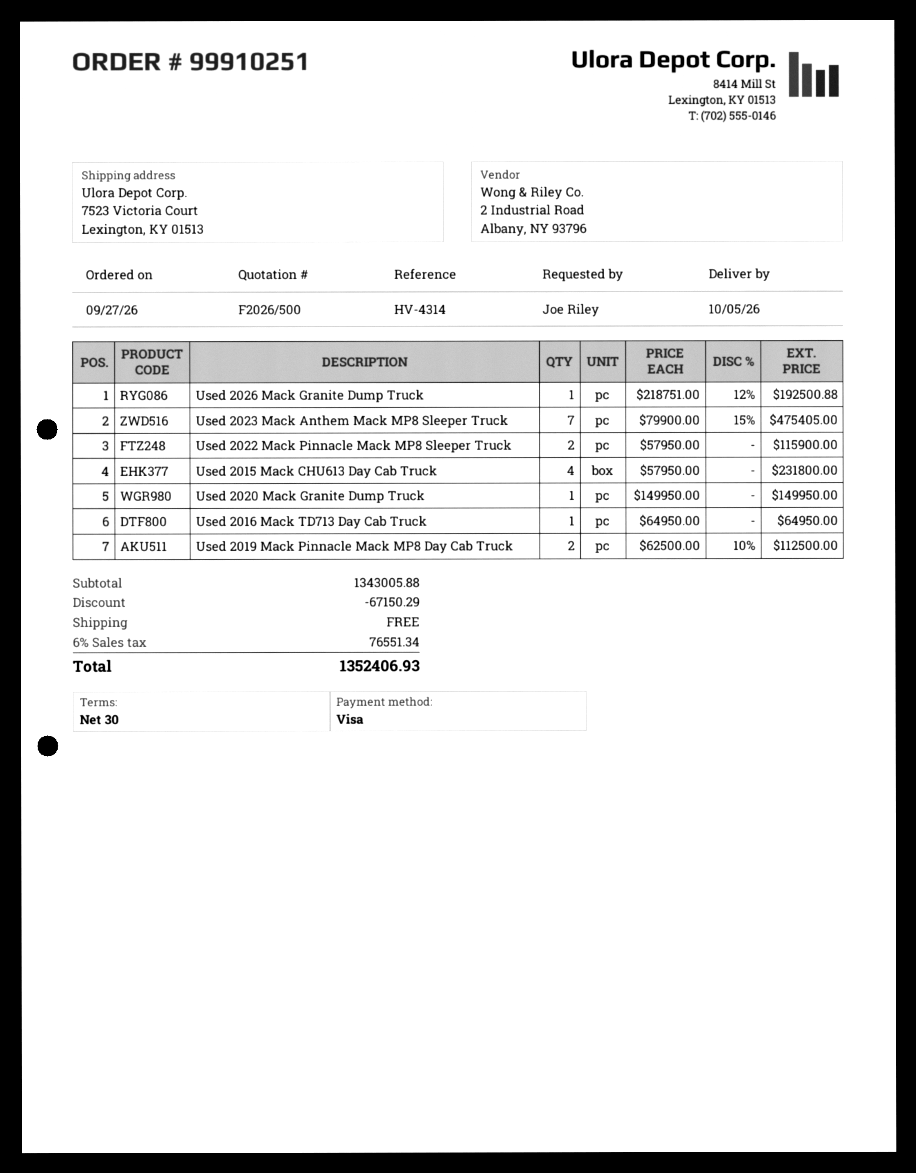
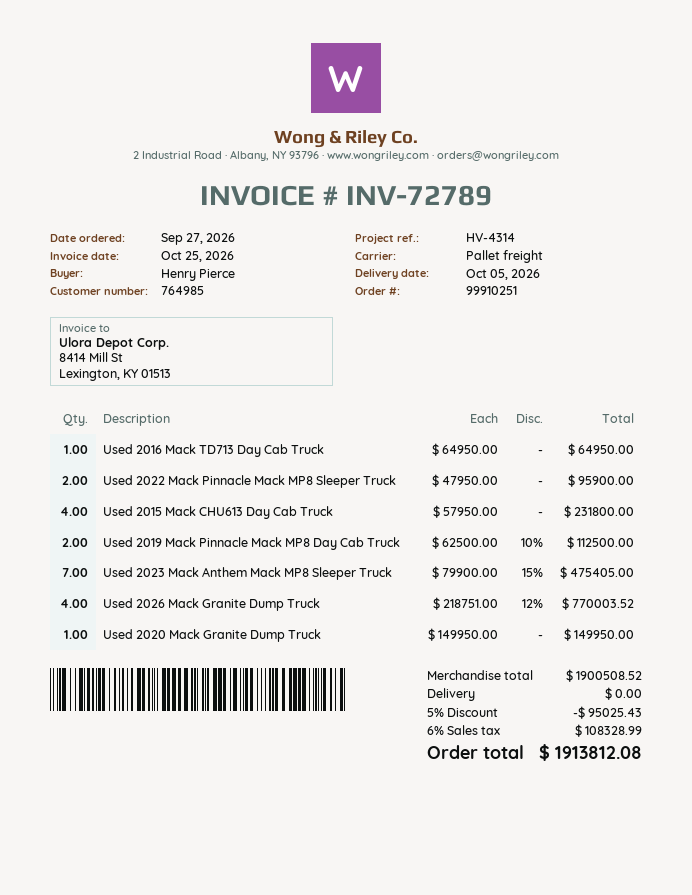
ordered by: Joe Riley -> Henry Pierce
Used 2026 Mack Granite Dump Truck: 1 x 218751.00 - 12% = 192500.88 -> 4 x 218751.00 - 12% = 770003.52
Used 2022 Mack Pinnacle Mack MP8 Sleeper Truck: 2 x 57950.00 = 115900.00 -> 2 x 47950.00 = 95900.00
subtotal: 1343005.88 -> 1900508.52
discount: 67150.29 -> 95025.43
tax: 6% = 76551.34 -> 6% = 108328.99
total: 1352406.93 -> 1913812.08

